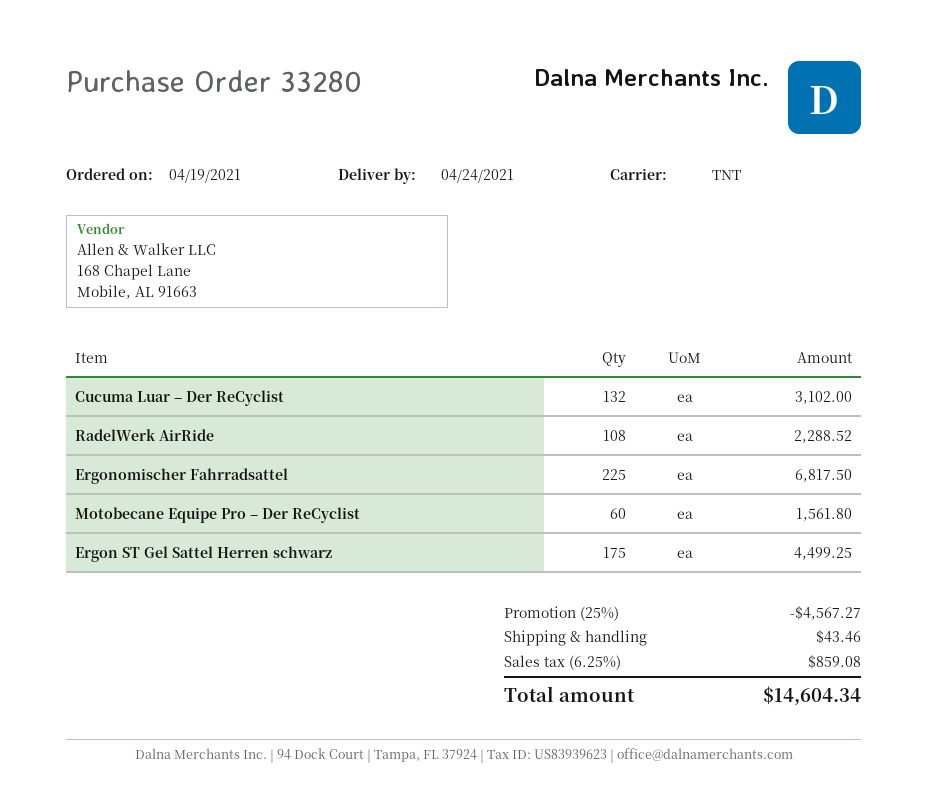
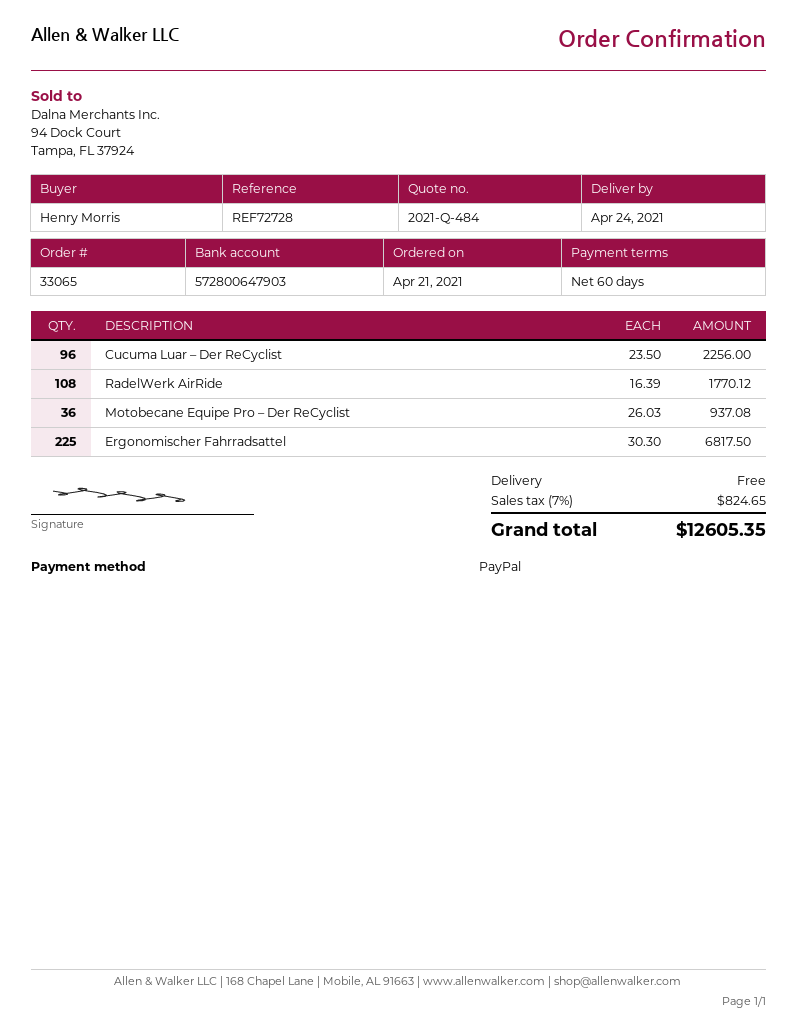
order number: 33280 -> 33065
order date: 2021-04-19 -> 2021-04-21
Cucuma Luar – Der ReCyclist: 132 for 3102.00 -> 96 for 2256.00
RadelWerk AirRide: 108 for 2288.52 -> 108 for 1770.12
Motobecane Equipe Pro – Der ReCyclist: 60 for 1561.80 -> 36 for 937.08
Ergon ST Gel Sattel Herren schwarz: 175 for 4499.25 -> none
discount: 25% = 4567.27 -> none
shipping: 43.46 -> 0.00
tax: 6.25% = 859.08 -> 7% = 824.65
total: 14604.34 -> 12605.35

